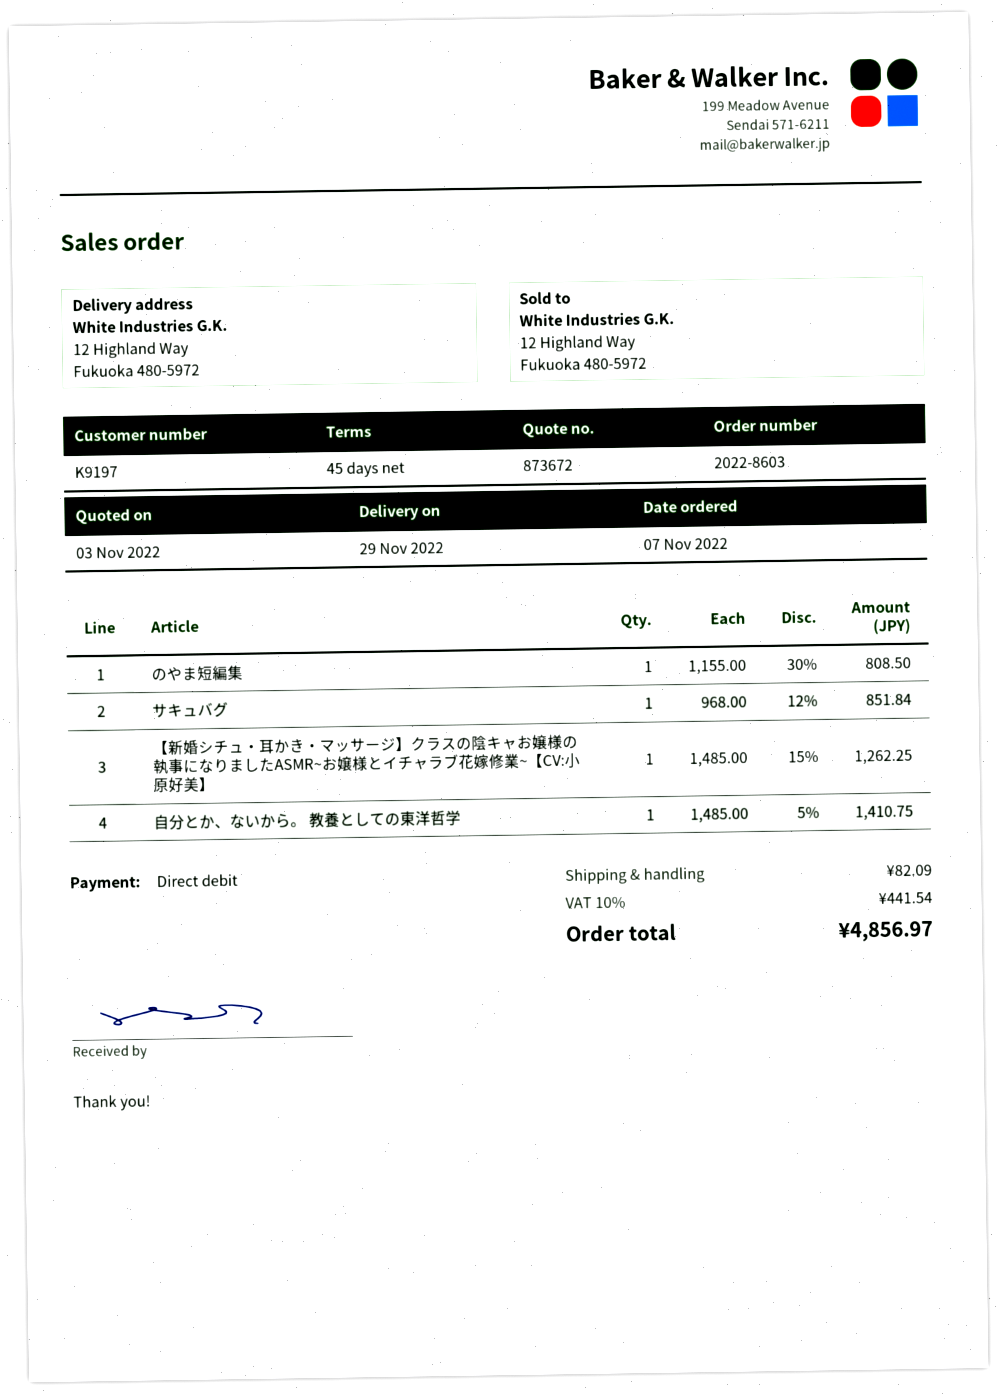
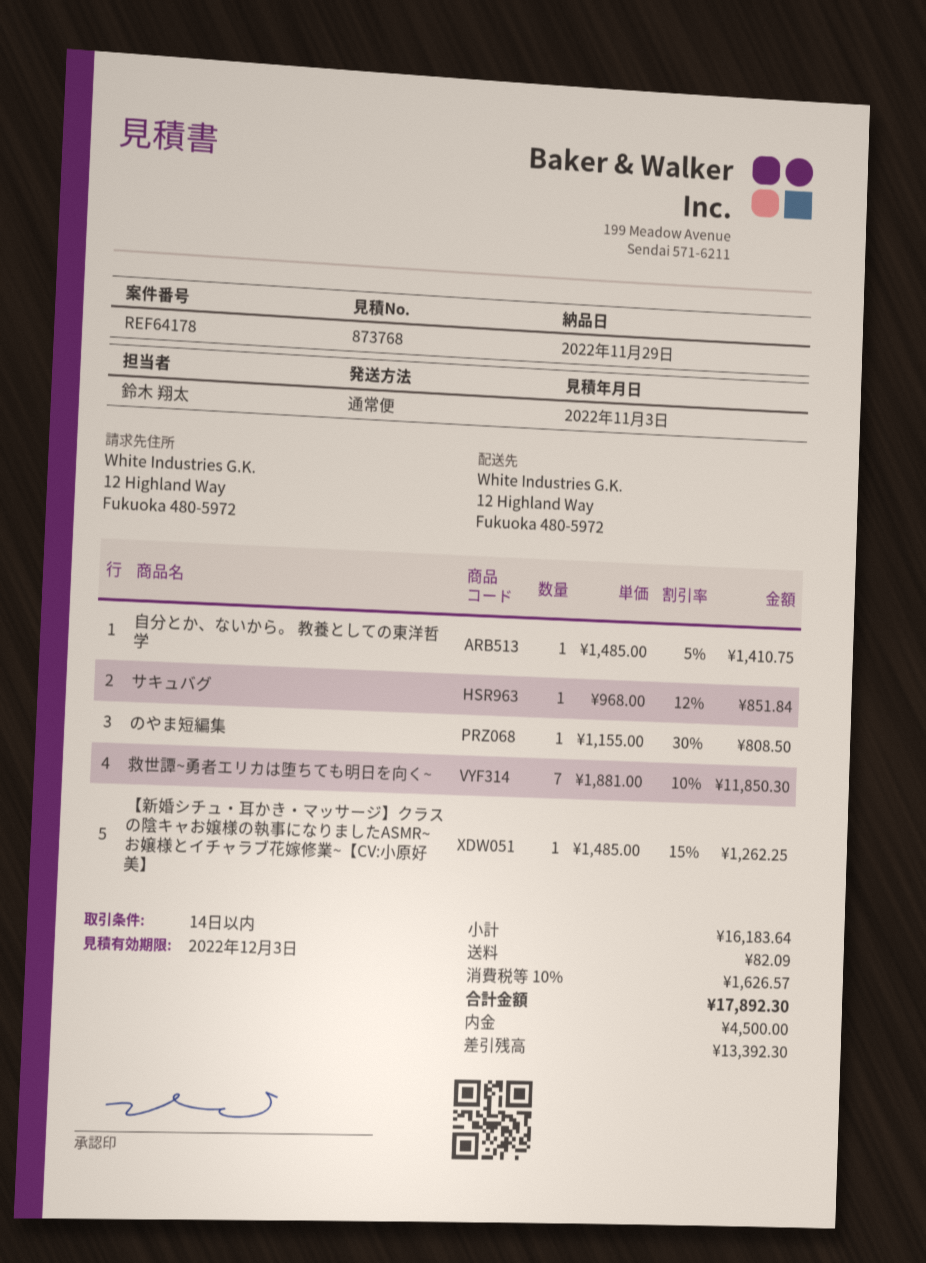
quote number: 873672 -> 873768
payment terms: 45 days -> 14 days
救世譚~勇者エリカは堕ちても明日を向く~: none -> 7 x 1881.00 - 10% = 11850.30
tax: 10% = 441.54 -> 10% = 1626.57
total: 4856.97 -> 17892.30

